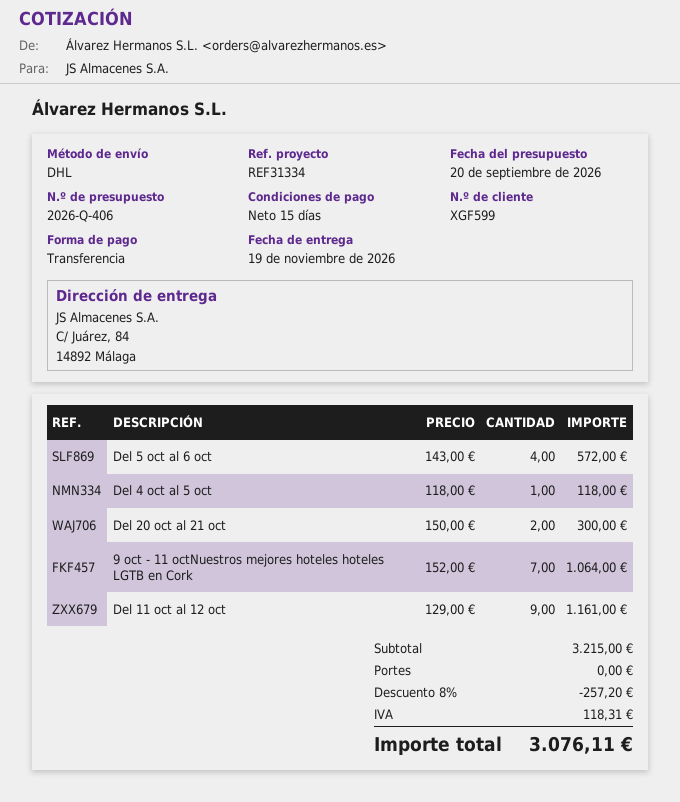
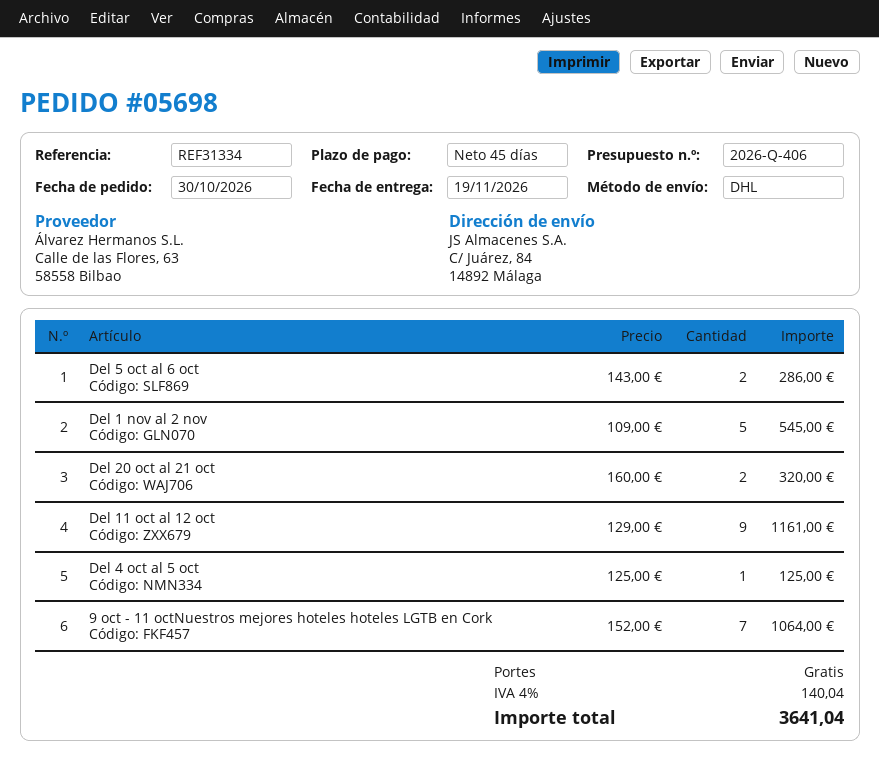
payment terms: 15 days -> 45 days
Del 5 oct al 6 oct: 4 x 143.00 = 572.00 -> 2 x 143.00 = 286.00
Del 4 oct al 5 oct: 1 x 118.00 = 118.00 -> 1 x 125.00 = 125.00
Del 20 oct al 21 oct: 2 x 150.00 = 300.00 -> 2 x 160.00 = 320.00
Del 1 nov al 2 nov: none -> 5 x 109.00 = 545.00
discount: 8% = 257.20 -> none
tax: 118.31 -> 140.04
total: 3076.11 -> 3641.04

